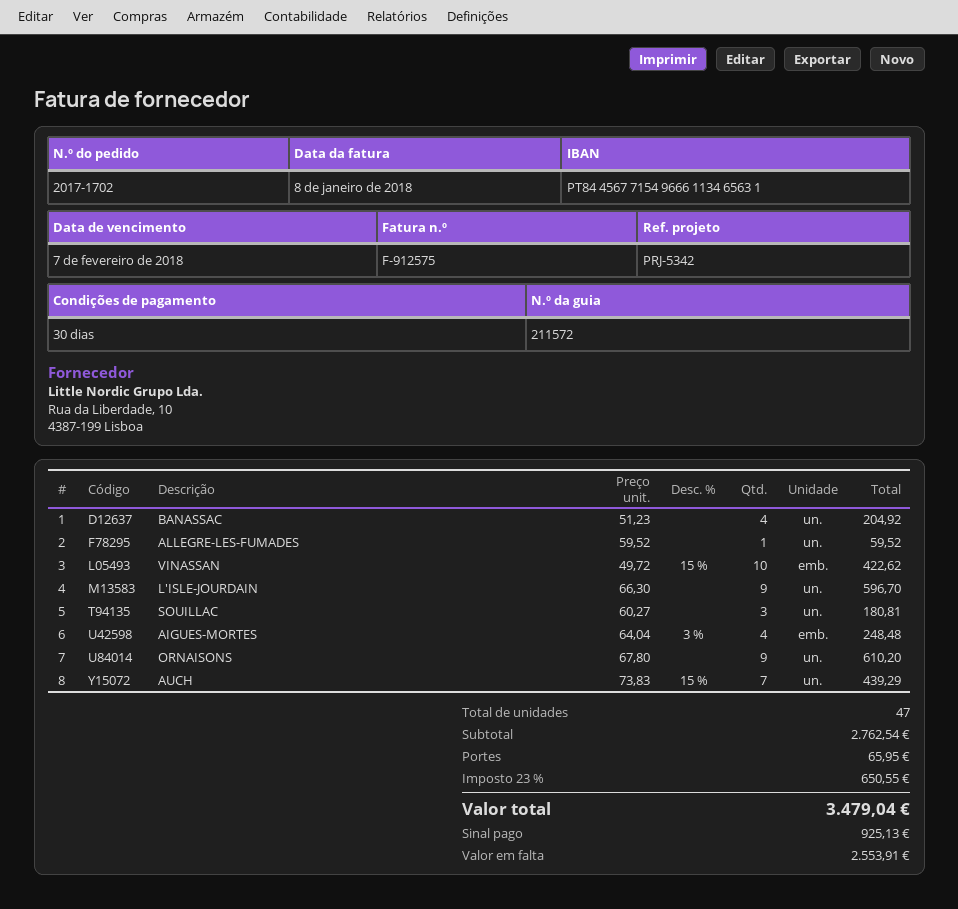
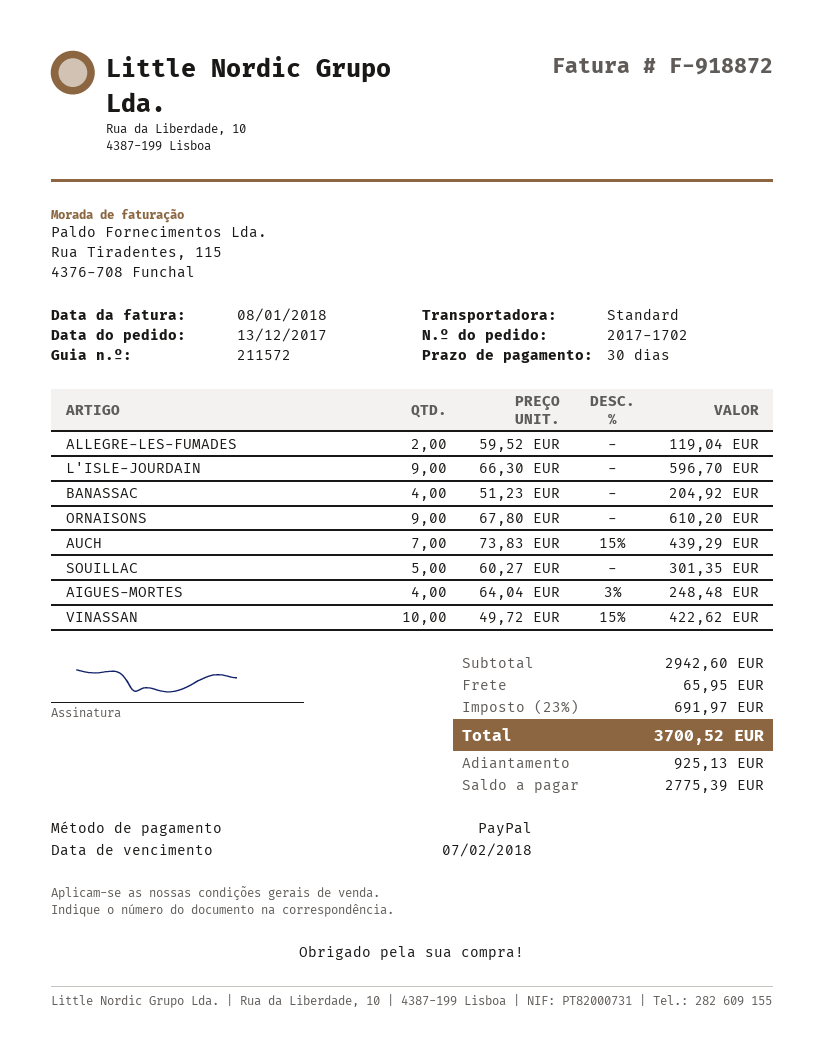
invoice number: F-912575 -> F-918872
ALLEGRE-LES-FUMADES: 1 x 59.52 = 59.52 -> 2 x 59.52 = 119.04
SOUILLAC: 3 x 60.27 = 180.81 -> 5 x 60.27 = 301.35
subtotal: 2762.54 -> 2942.60
tax: 23% = 650.55 -> 23% = 691.97
total: 3479.04 -> 3700.52
balance: 2553.91 -> 2775.39

